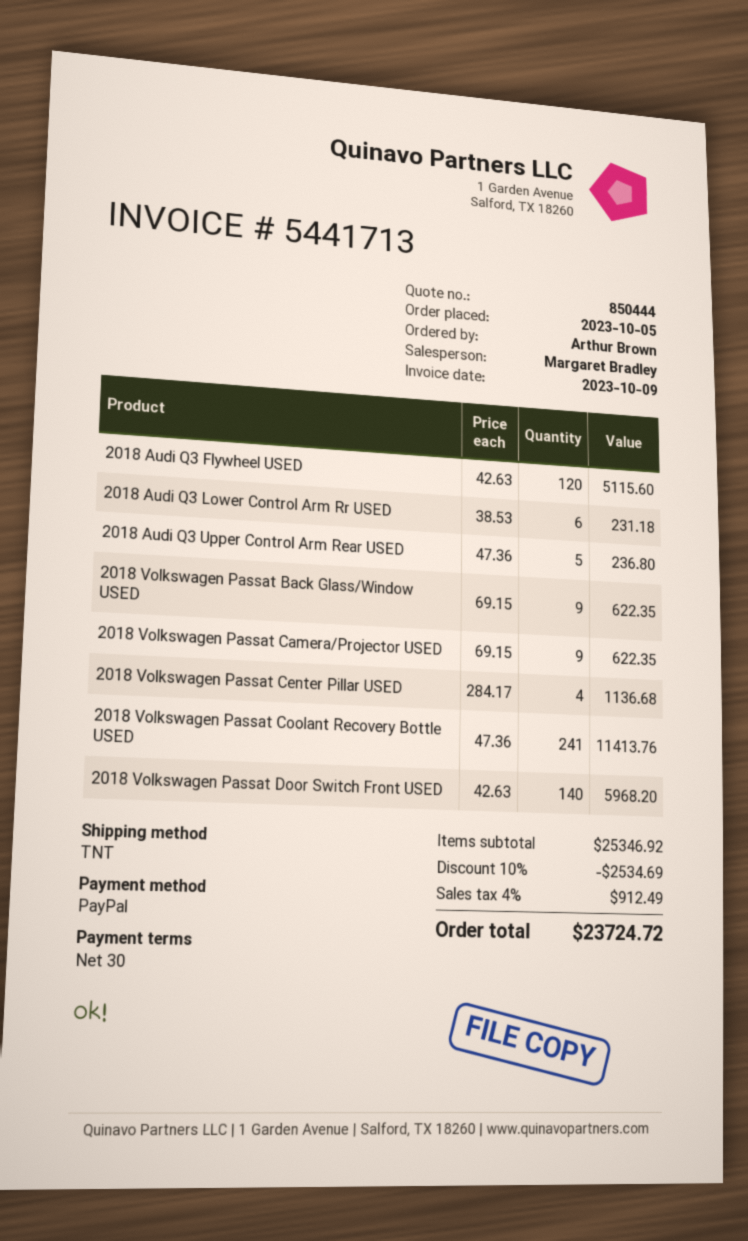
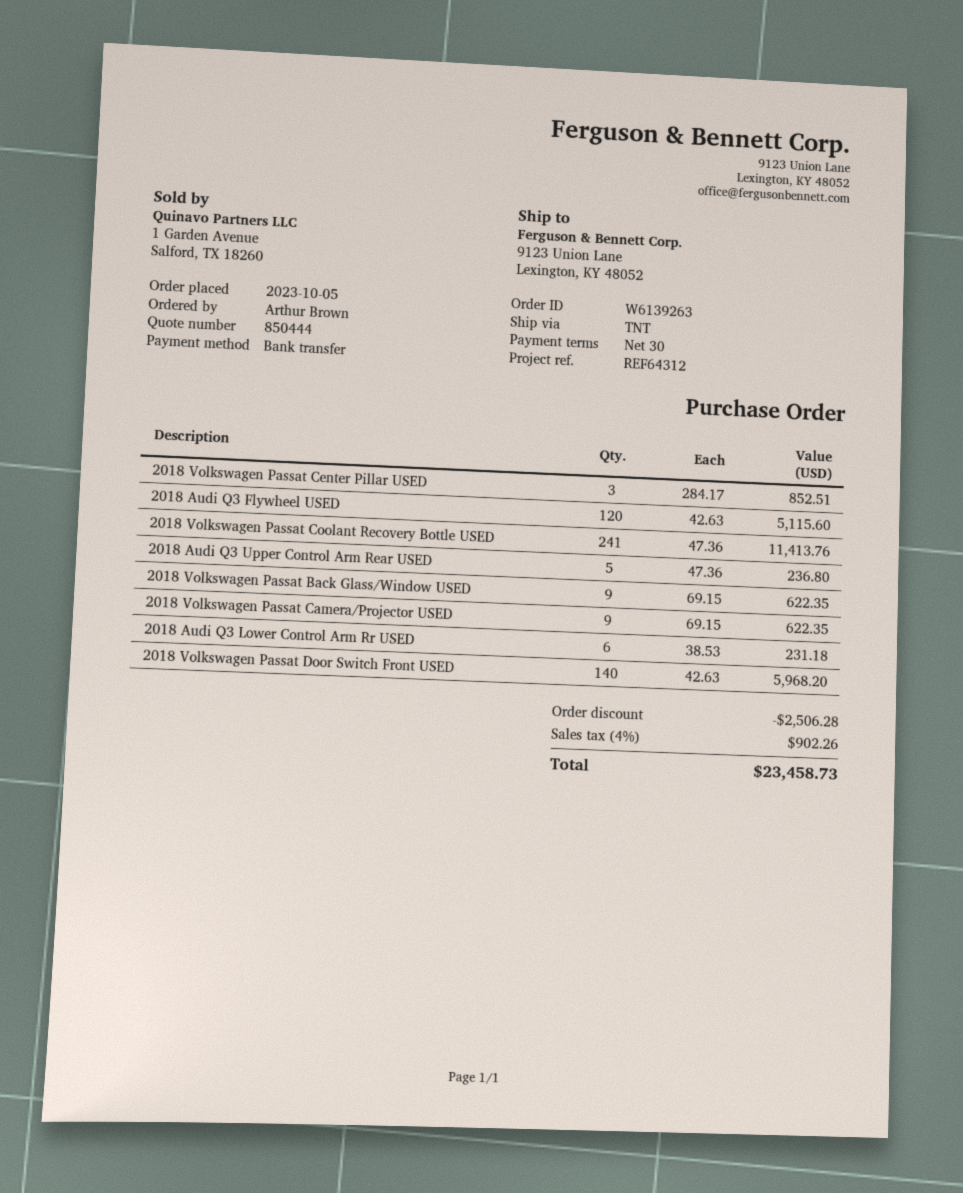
payment method: PayPal -> bank transfer
2018 Volkswagen Passat Center Pillar USED: 4 x 284.17 = 1136.68 -> 3 x 284.17 = 852.51
discount: 2534.69 -> 2506.28
tax: 4% = 912.49 -> 4% = 902.26
total: 23724.72 -> 23458.73

